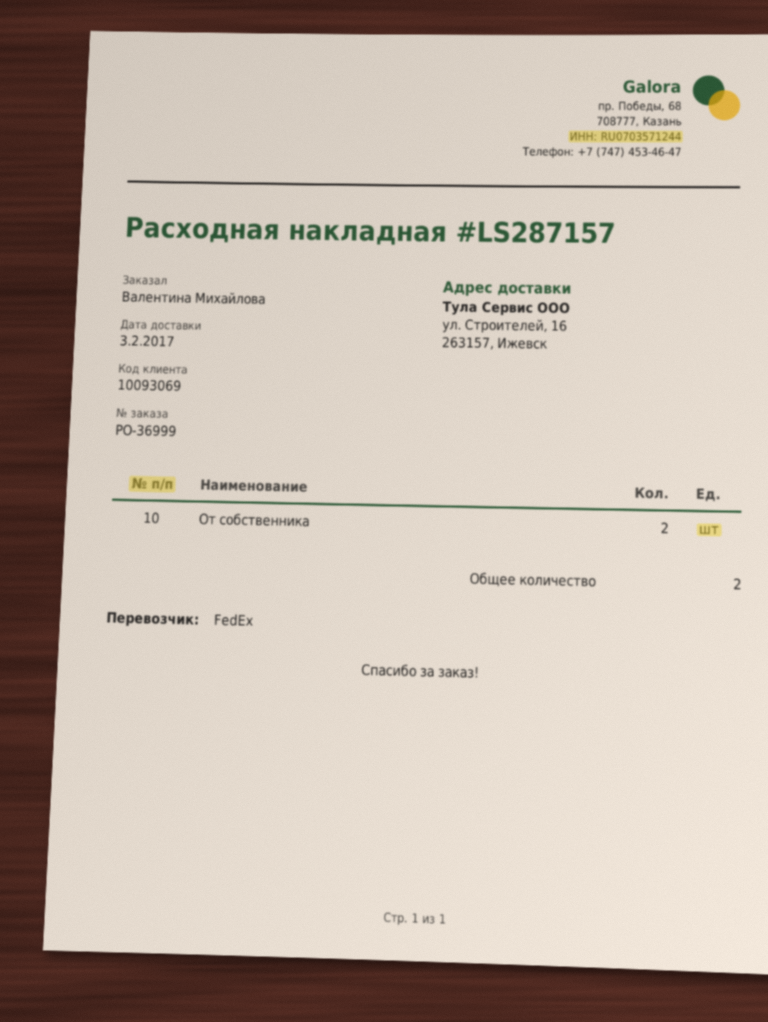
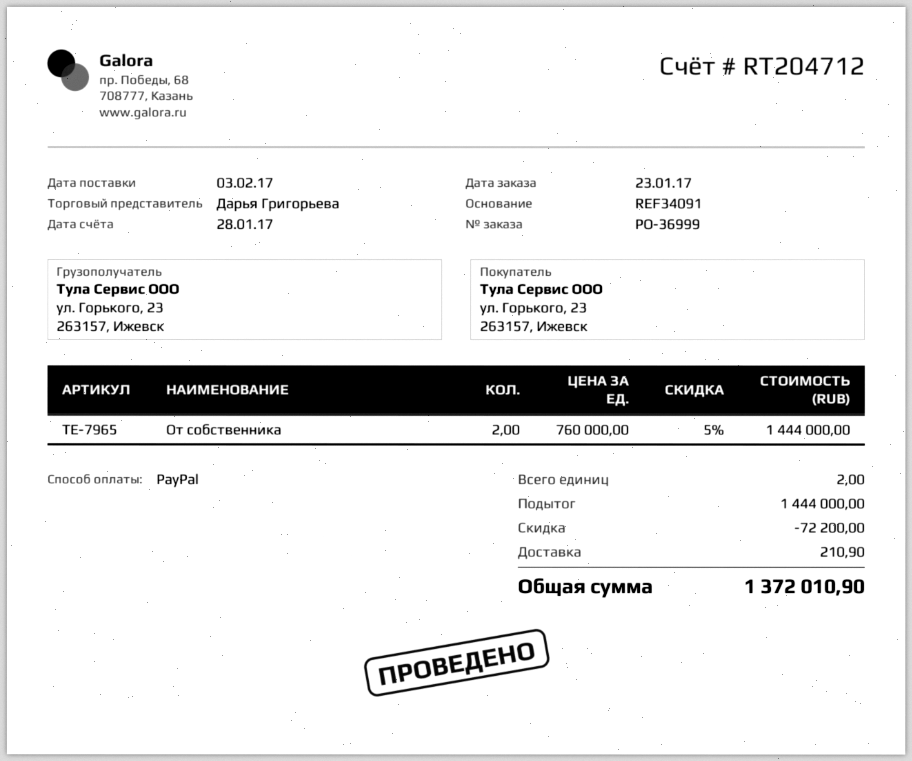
ship to: ул. Строителей, 16, 263157, Ижевск -> ул. Горького, 23, 263157, Ижевск

